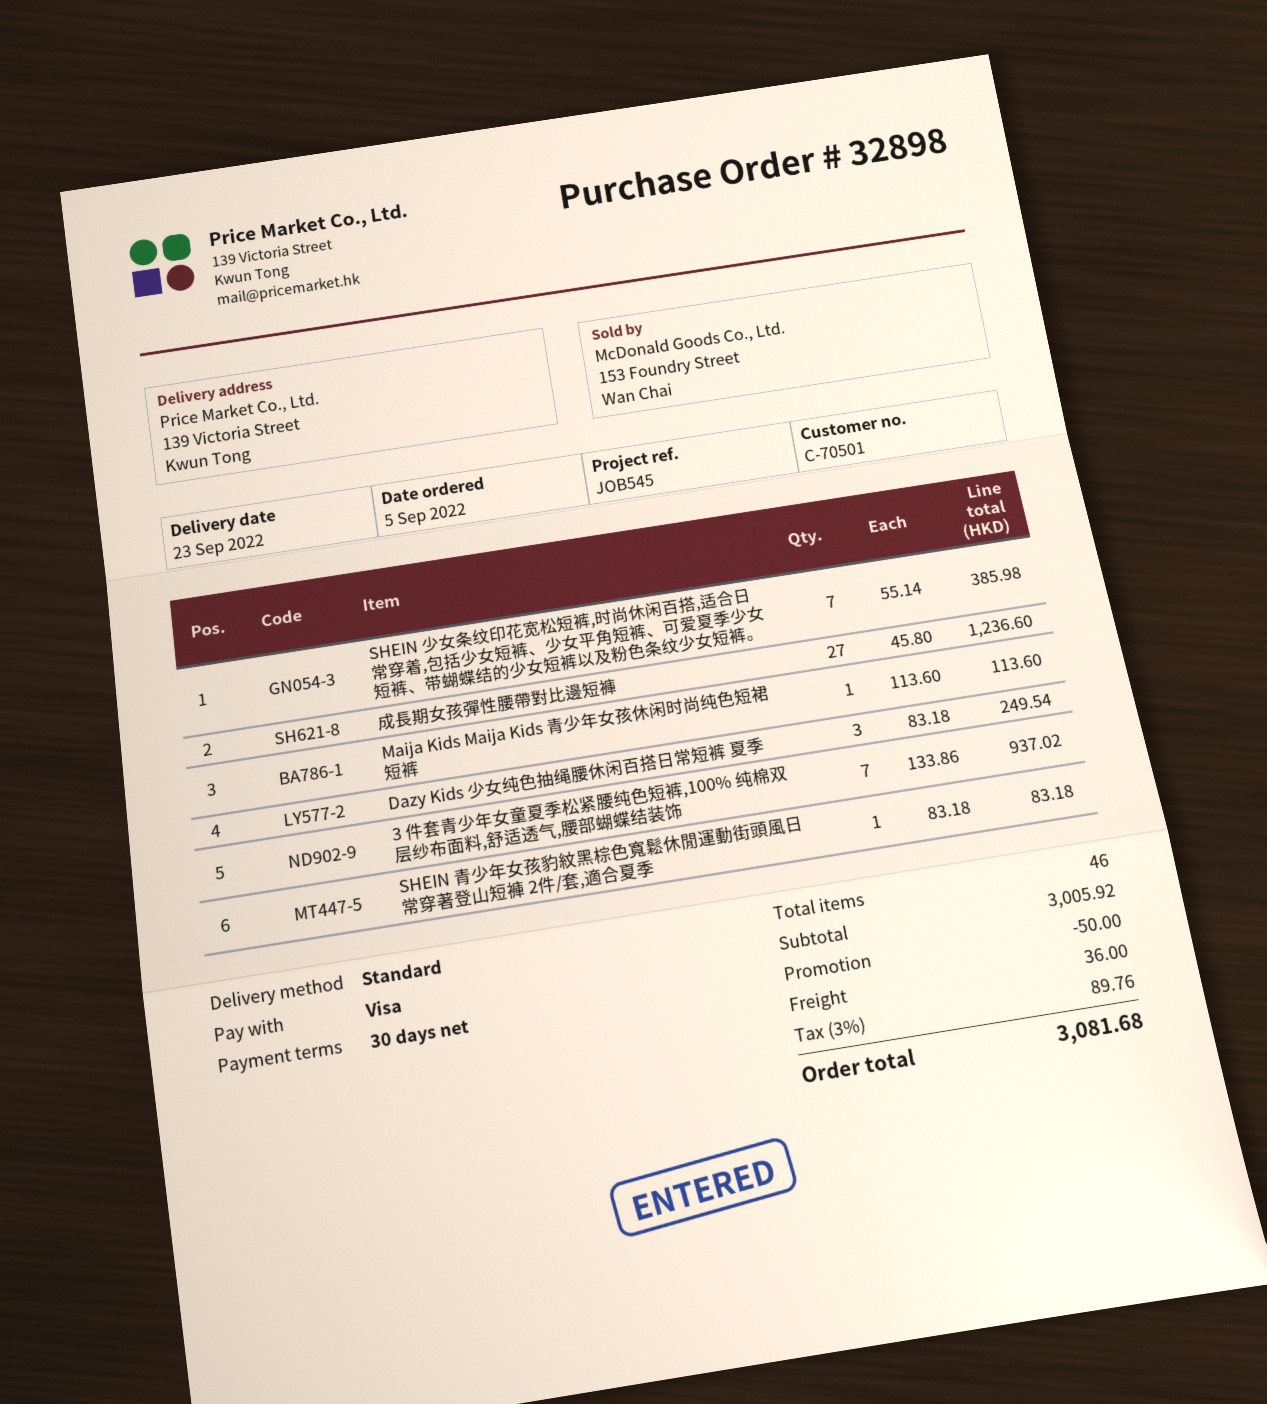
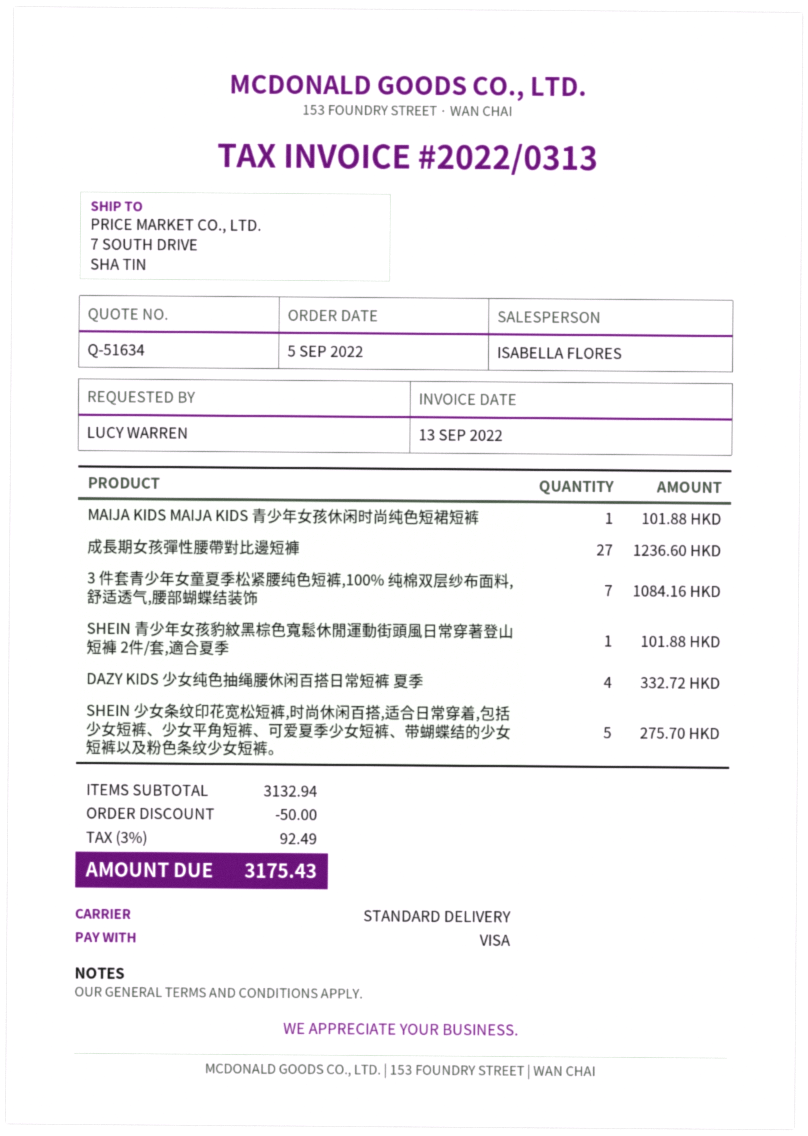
ship to: 139 Victoria Street, Kwun Tong -> 7 SOUTH DRIVE, SHA TIN
SHEIN 少女条纹印花宽松短裤,时尚休闲百搭,适合日常穿着,包括少女短裤、少女平角短裤、可爱夏季少女短裤、带蝴蝶结的少女短裤以及粉色条纹少女短裤。: 7 for 385.98 -> 5 for 275.70
Maija Kids Maija Kids 青少年女孩休闲时尚纯色短裙短裤: 1 for 113.60 -> 1 for 101.88
Dazy Kids 少女纯色抽绳腰休闲百搭日常短裤 夏季: 3 for 249.54 -> 4 for 332.72
3 件套青少年女童夏季松紧腰纯色短裤,100% 纯棉双层纱布面料,舒适透气,腰部蝴蝶结装饰: 7 for 937.02 -> 7 for 1084.16
SHEIN 青少年女孩豹紋黑棕色寬鬆休閒運動街頭風日常穿著登山短褲 2件/套,適合夏季: 1 for 83.18 -> 1 for 101.88
subtotal: 3005.92 -> 3132.94
shipping: 36.00 -> none
tax: 3% = 89.76 -> 3% = 92.49
total: 3081.68 -> 3175.43

